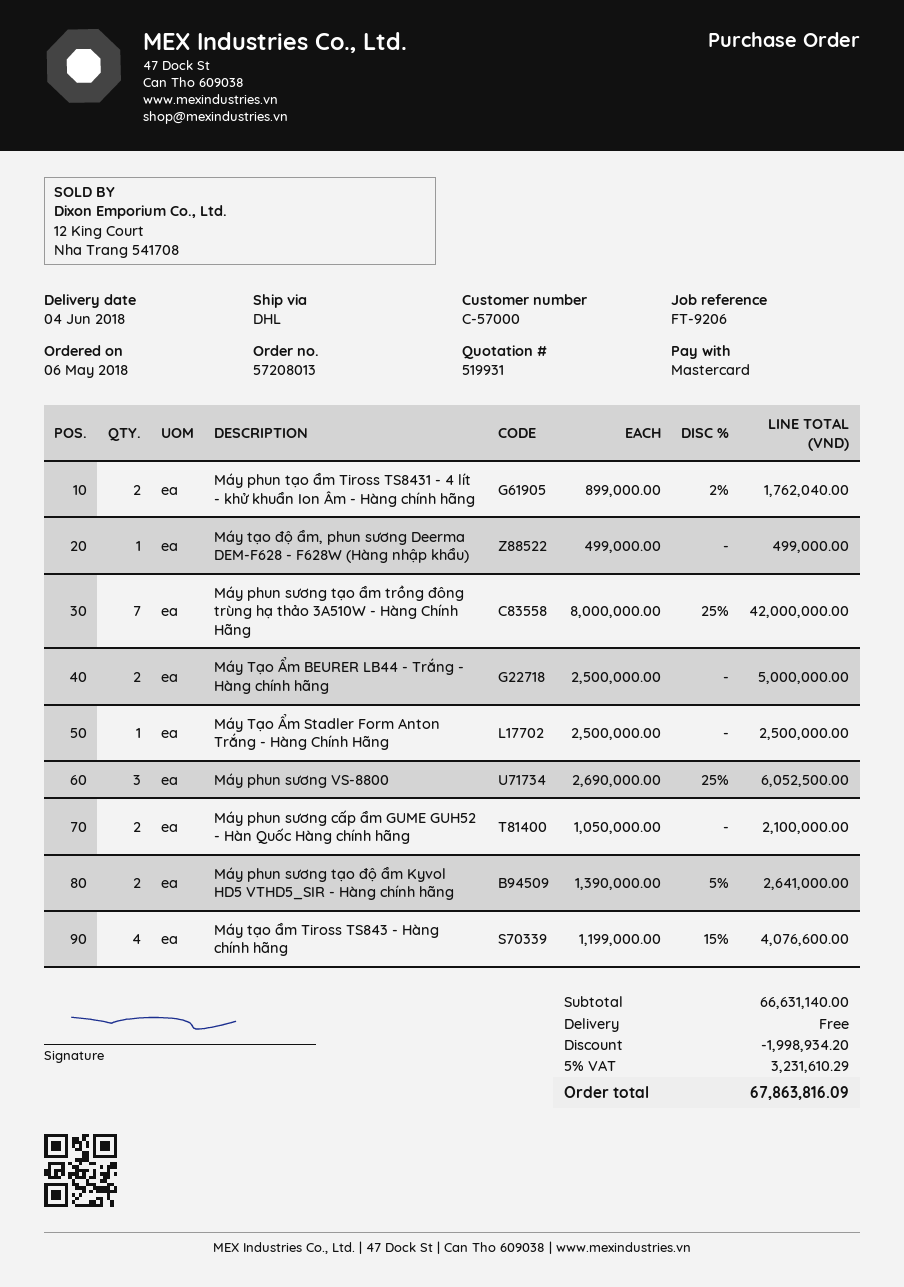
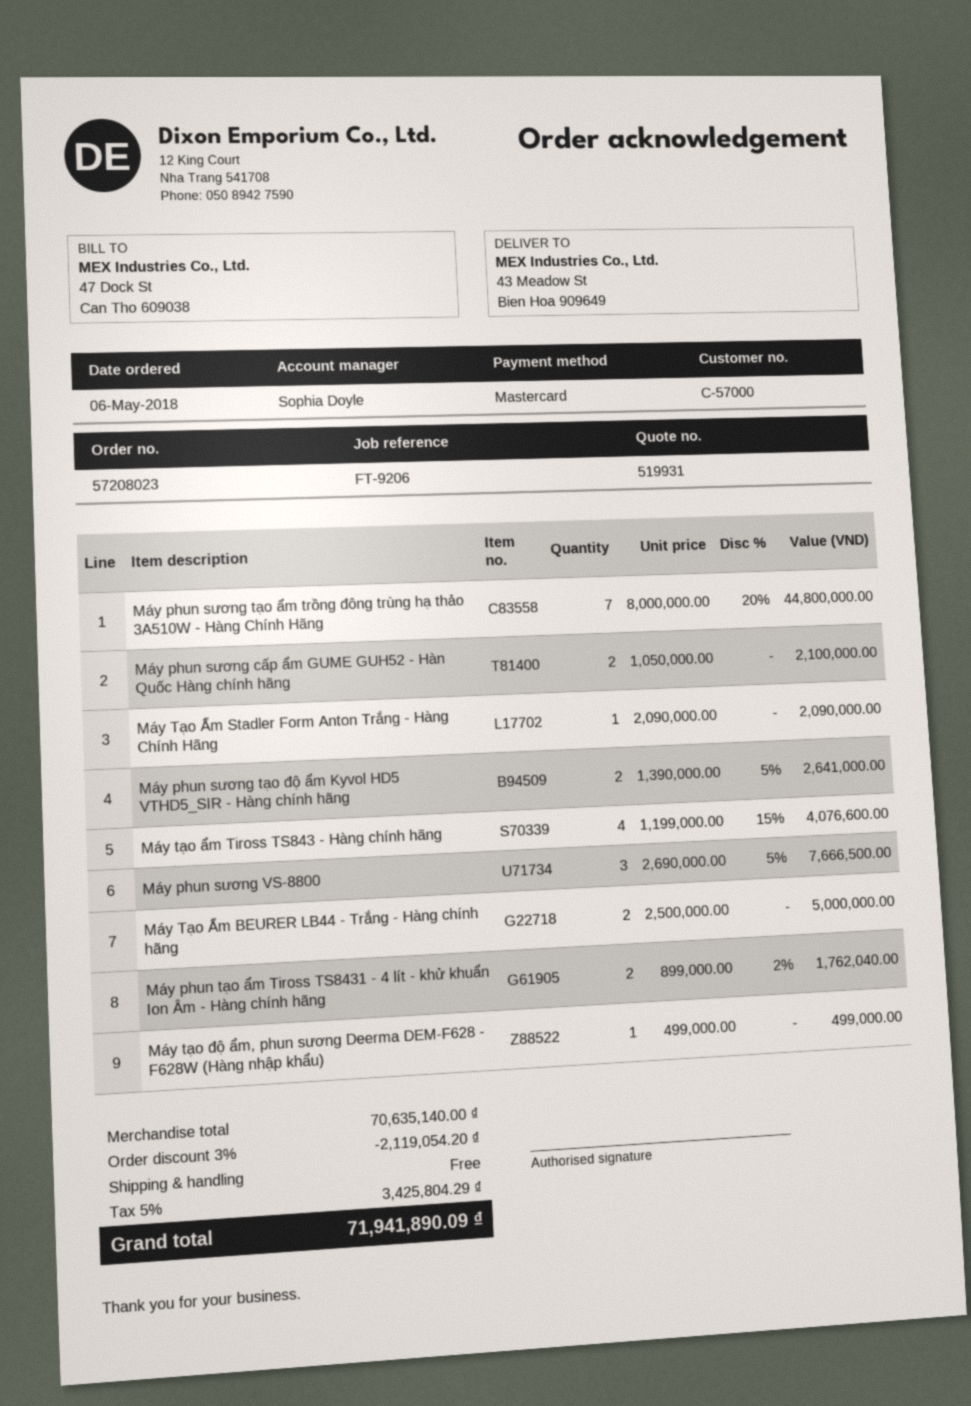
order number: 57208013 -> 57208023
Máy phun sương tạo ẩm trồng đông trùng hạ thảo 3A510W - Hàng Chính Hãng: 7 x 8000000.00 - 25% = 42000000.00 -> 7 x 8000000.00 - 20% = 44800000.00
Máy Tạo Ẩm Stadler Form Anton Trắng - Hàng Chính Hãng: 1 x 2500000.00 = 2500000.00 -> 1 x 2090000.00 = 2090000.00
Máy phun sương VS-8800: 3 x 2690000.00 - 25% = 6052500.00 -> 3 x 2690000.00 - 5% = 7666500.00
subtotal: 66631140.00 -> 70635140.00
discount: 1998934.20 -> 2119054.20
tax: 5% = 3231610.29 -> 5% = 3425804.29
total: 67863816.09 -> 71941890.09

